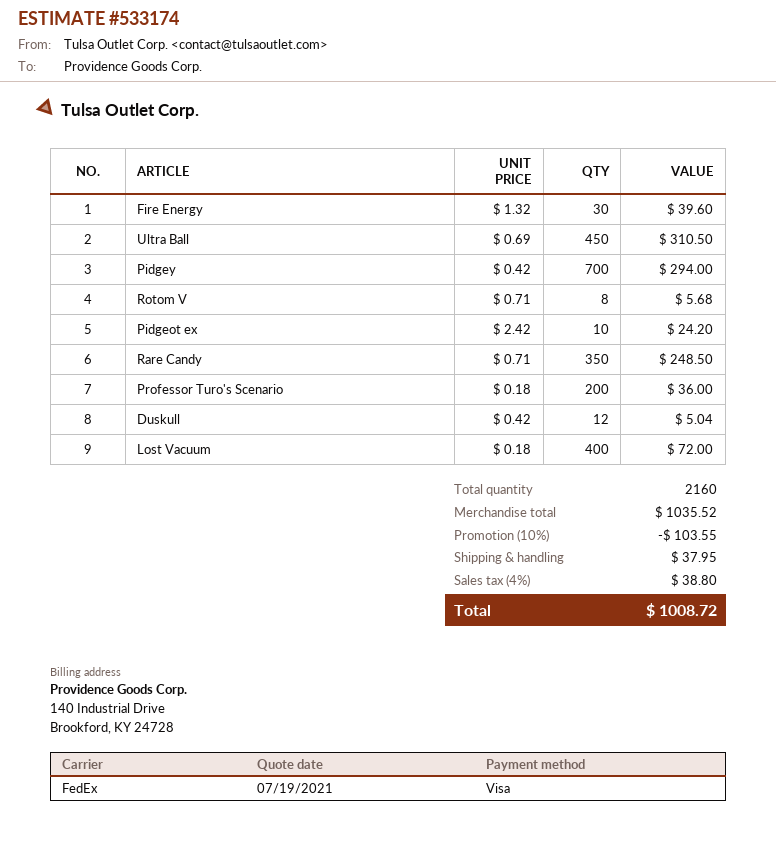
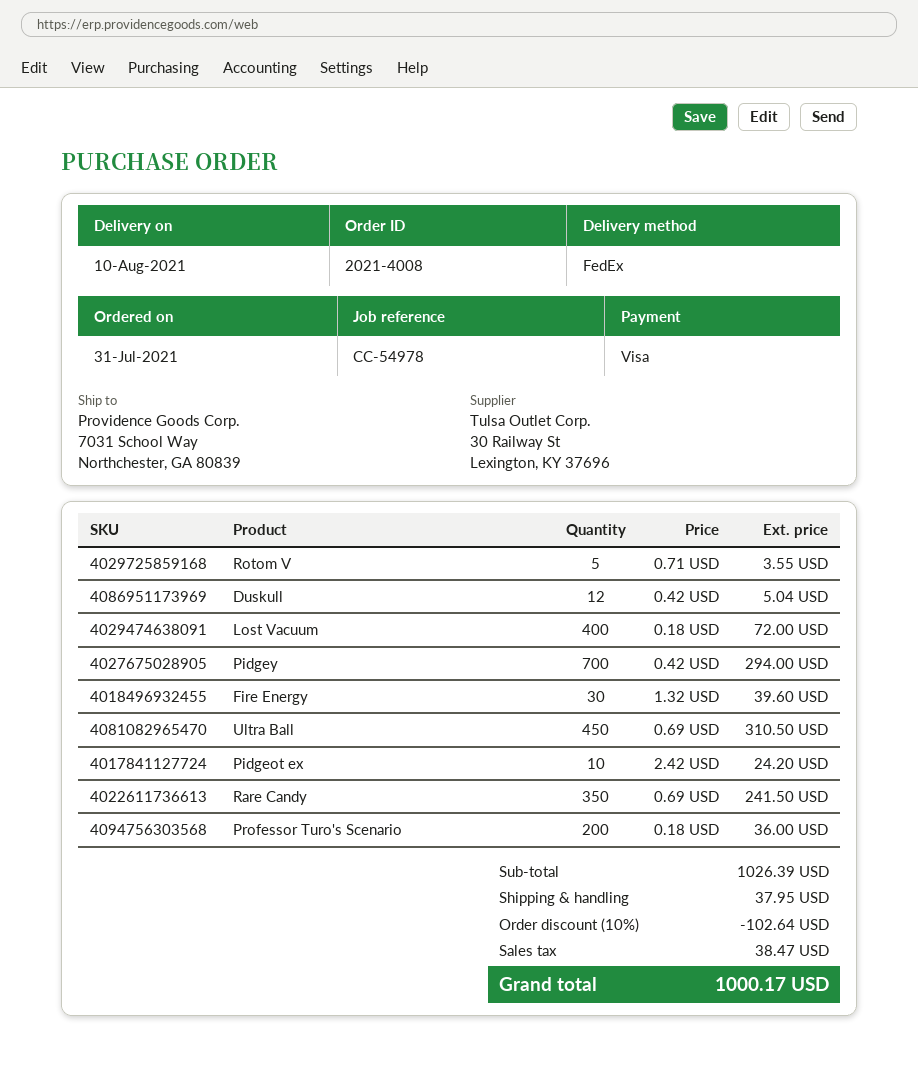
Rotom V: 8 x 0.71 = 5.68 -> 5 x 0.71 = 3.55
Rare Candy: 350 x 0.71 = 248.50 -> 350 x 0.69 = 241.50
subtotal: 1035.52 -> 1026.39
discount: 10% = 103.55 -> 10% = 102.64
tax: 38.80 -> 38.47
total: 1008.72 -> 1000.17

